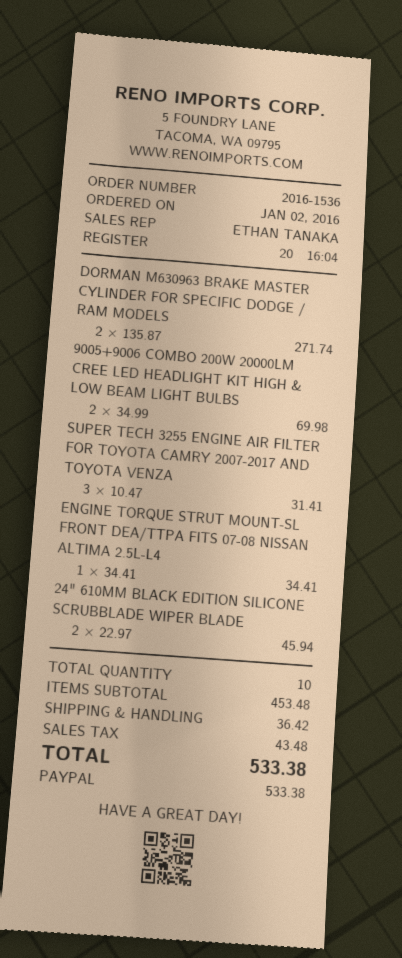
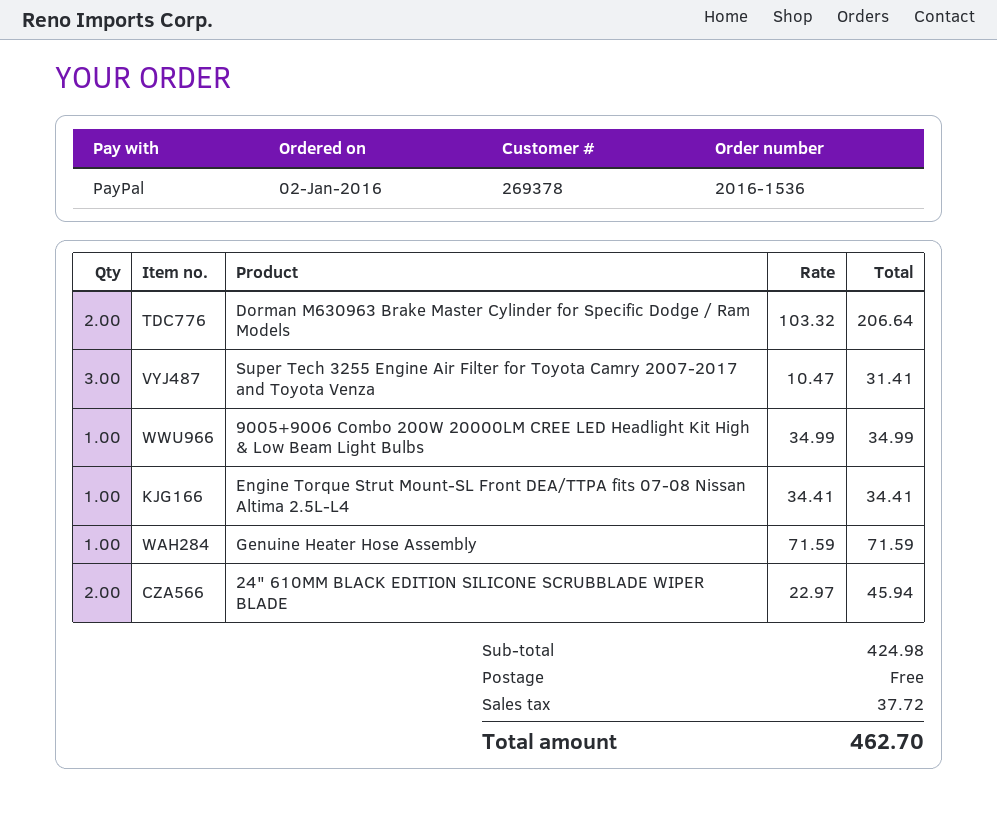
DORMAN M630963 BRAKE MASTER CYLINDER FOR SPECIFIC DODGE / RAM MODELS: 2 x 135.87 = 271.74 -> 2 x 103.32 = 206.64
9005+9006 COMBO 200W 20000LM CREE LED HEADLIGHT KIT HIGH & LOW BEAM LIGHT BULBS: 2 x 34.99 = 69.98 -> 1 x 34.99 = 34.99
Genuine Heater Hose Assembly: none -> 1 x 71.59 = 71.59
subtotal: 453.48 -> 424.98
shipping: 36.42 -> 0.00
tax: 43.48 -> 37.72
total: 533.38 -> 462.70

